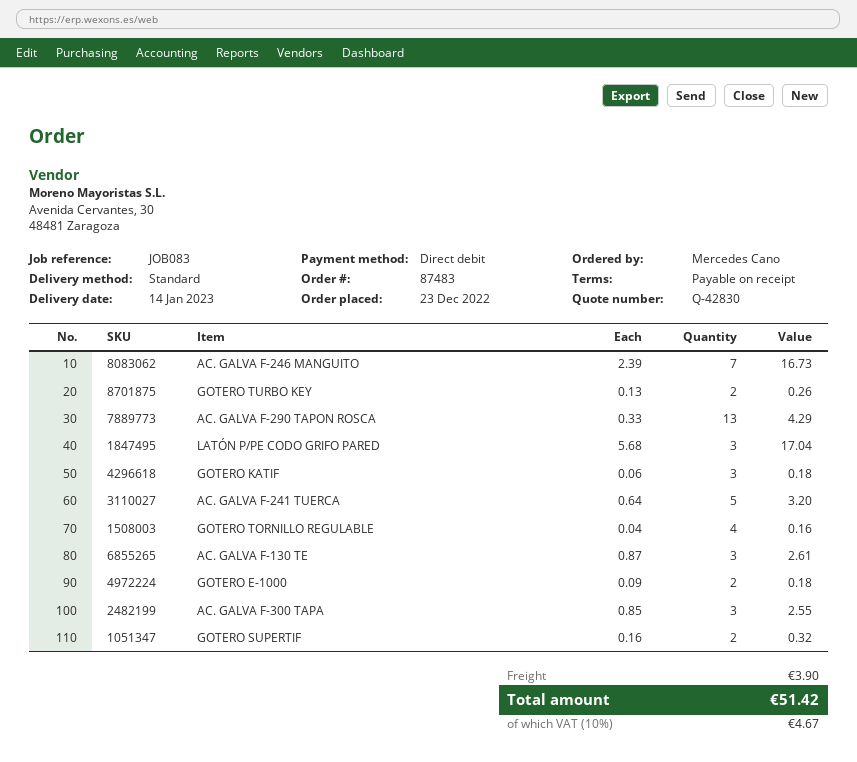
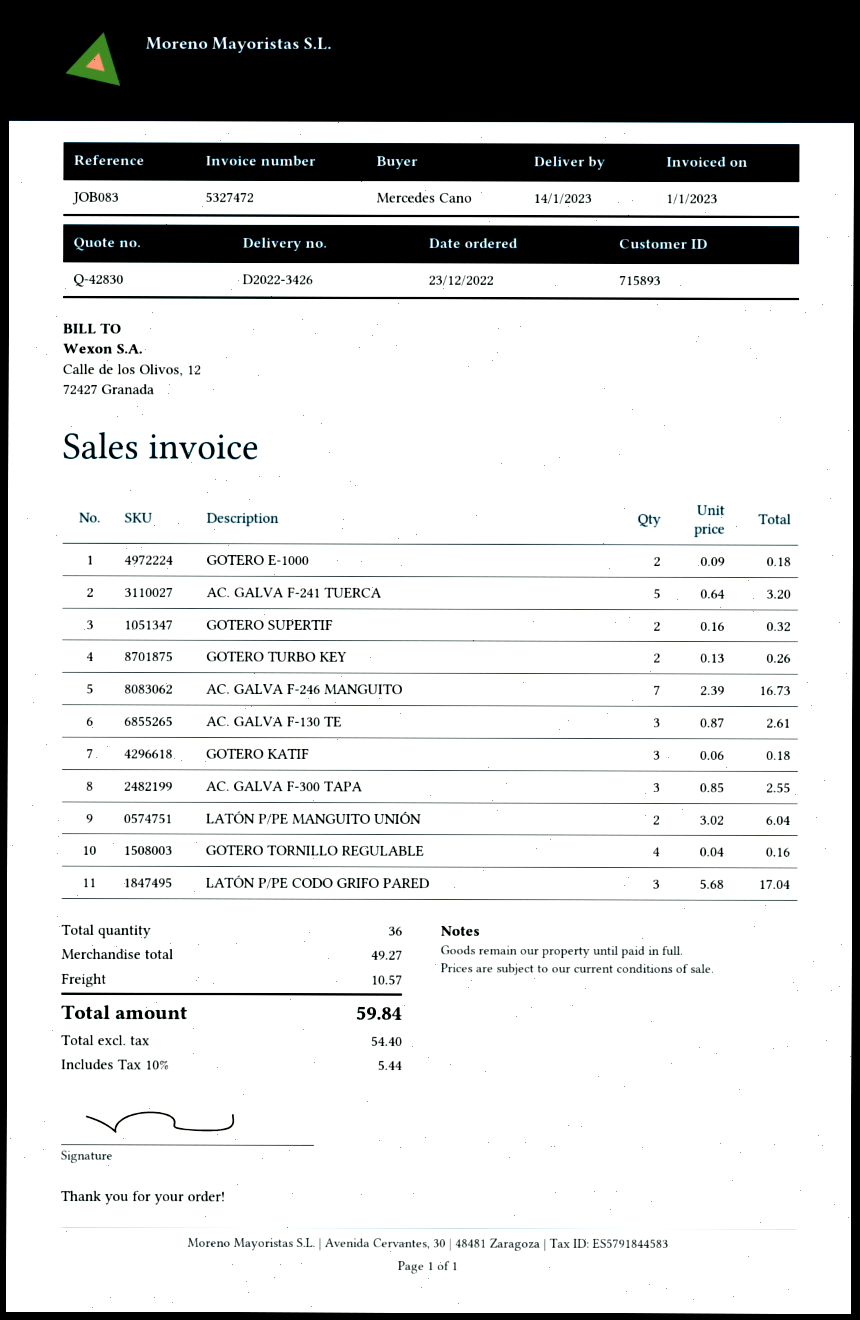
AC. GALVA F-290 TAPON ROSCA: 13 x 0.33 = 4.29 -> none
LATÓN P/PE MANGUITO UNIÓN: none -> 2 x 3.02 = 6.04
shipping: 3.90 -> 10.57
tax: 10% = 4.67 -> 10% = 5.44
total: 51.42 -> 59.84

